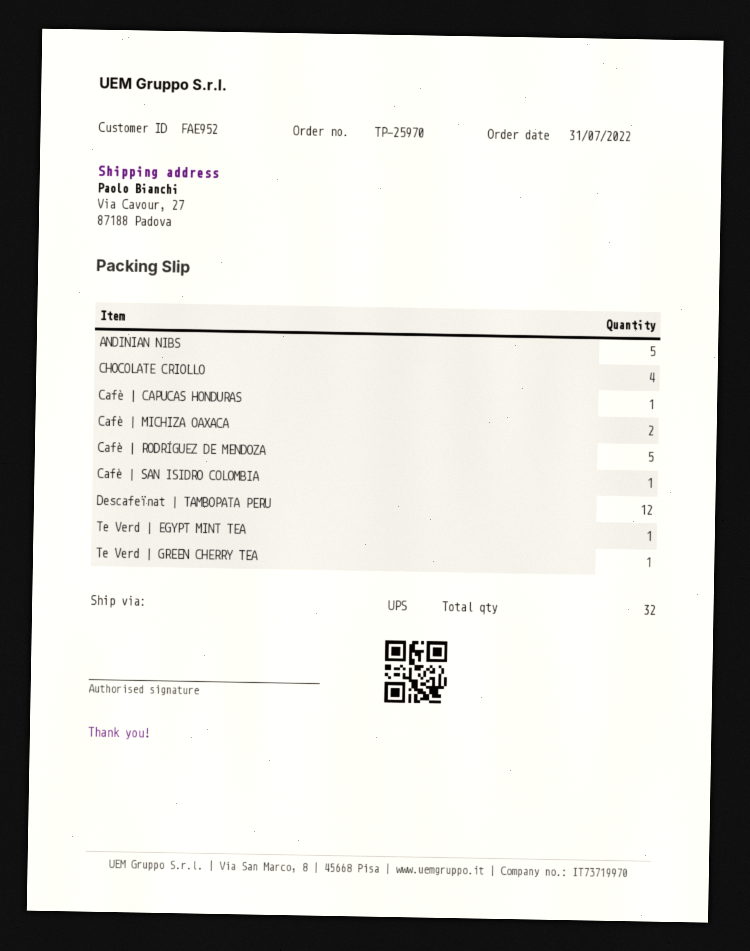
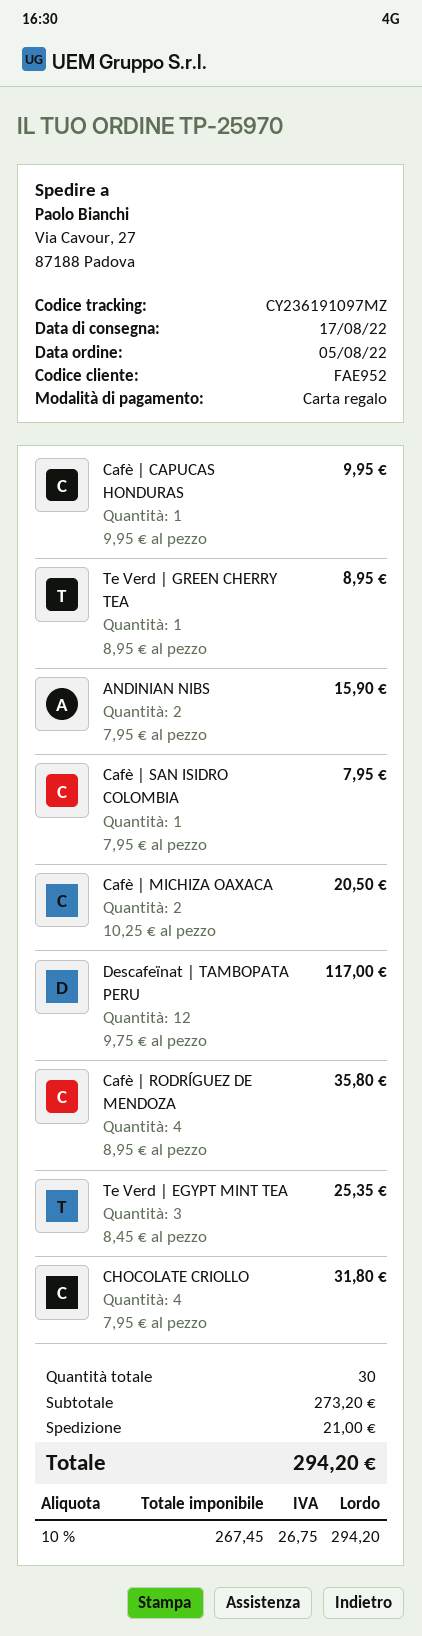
order date: 2022-07-31 -> 2022-08-05
ANDINIAN NIBS: 5 -> 2
Cafè | RODRÍGUEZ DE MENDOZA: 5 -> 4
Te Verd | EGYPT MINT TEA: 1 -> 3
total quantity: 32 -> 30

